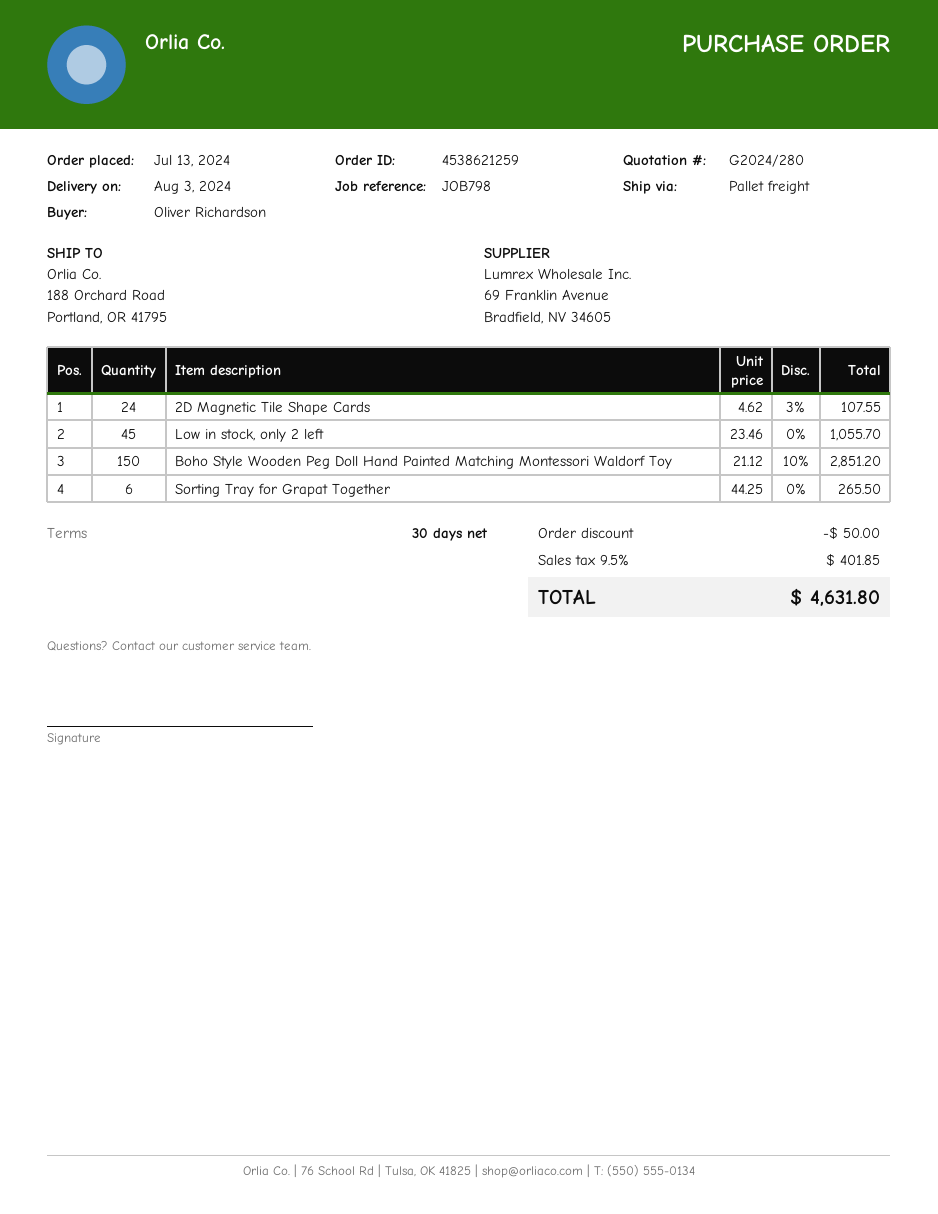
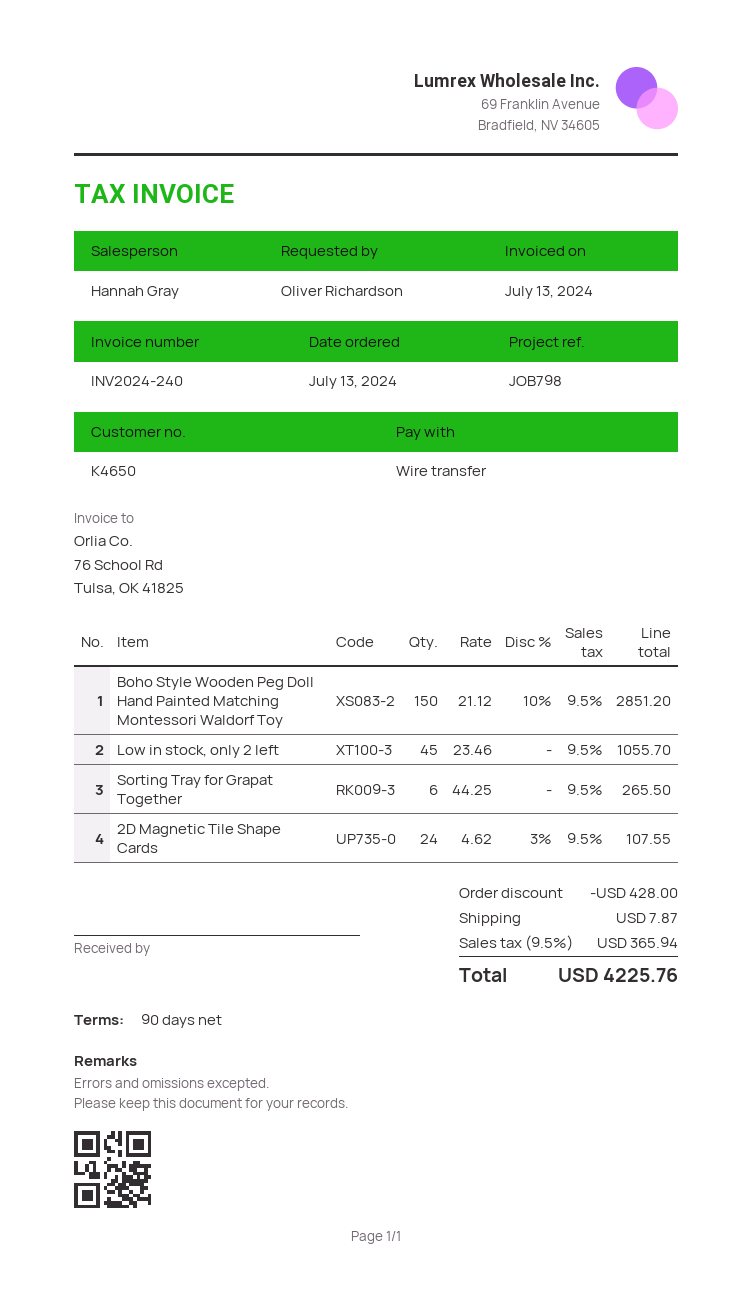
payment terms: 30 days -> 90 days
discount: 50.00 -> 428.00
shipping: none -> 7.87
tax: 9.5% = 401.85 -> 9.5% = 365.94
total: 4631.80 -> 4225.76

